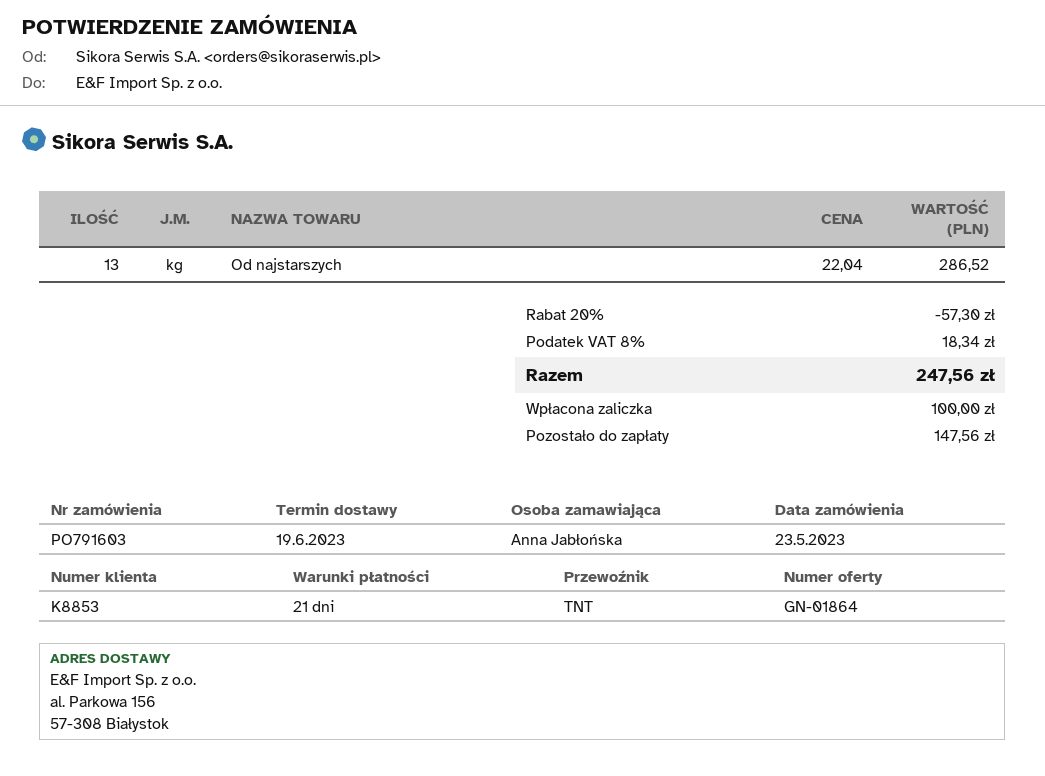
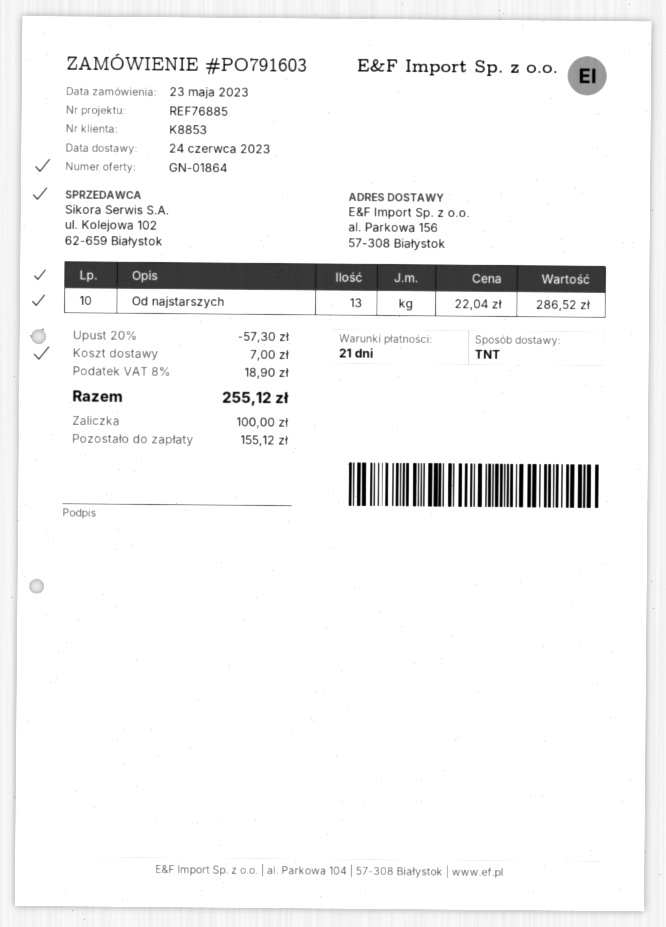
delivery date: 2023-06-19 -> 2023-06-24
shipping: none -> 7.00
tax: 8% = 18.34 -> 8% = 18.90
total: 247.56 -> 255.12
balance: 147.56 -> 155.12

